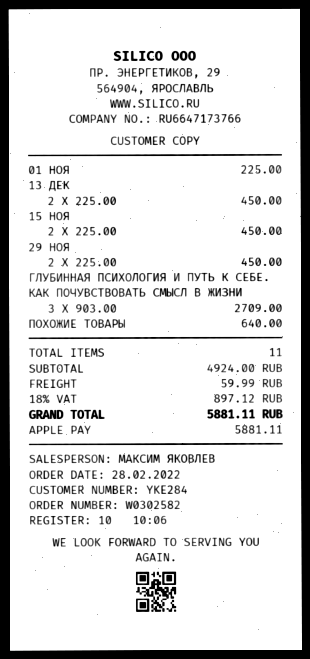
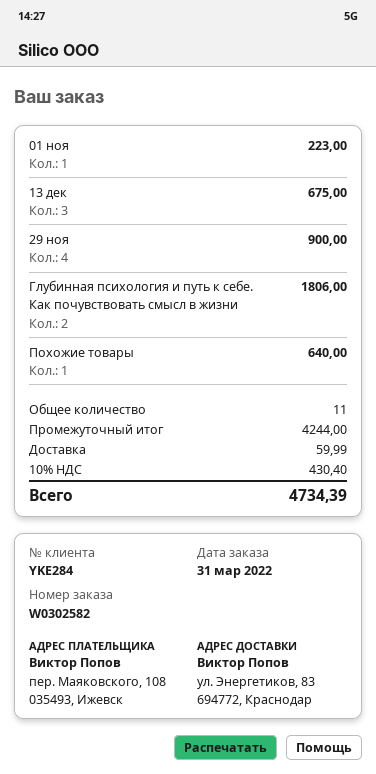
order date: 2022-02-28 -> 2022-03-31
01 НОЯ: 1 for 225.00 -> 1 for 223.00
13 ДЕК: 2 for 450.00 -> 3 for 675.00
15 НОЯ: 2 for 450.00 -> none
29 НОЯ: 2 for 450.00 -> 4 for 900.00
ГЛУБИННАЯ ПСИХОЛОГИЯ И ПУТЬ К СЕБЕ. КАК ПОЧУВСТВОВАТЬ СМЫСЛ В ЖИЗНИ: 3 for 2709.00 -> 2 for 1806.00
subtotal: 4924.00 -> 4244.00
tax: 18% = 897.12 -> 10% = 430.40
total: 5881.11 -> 4734.39

